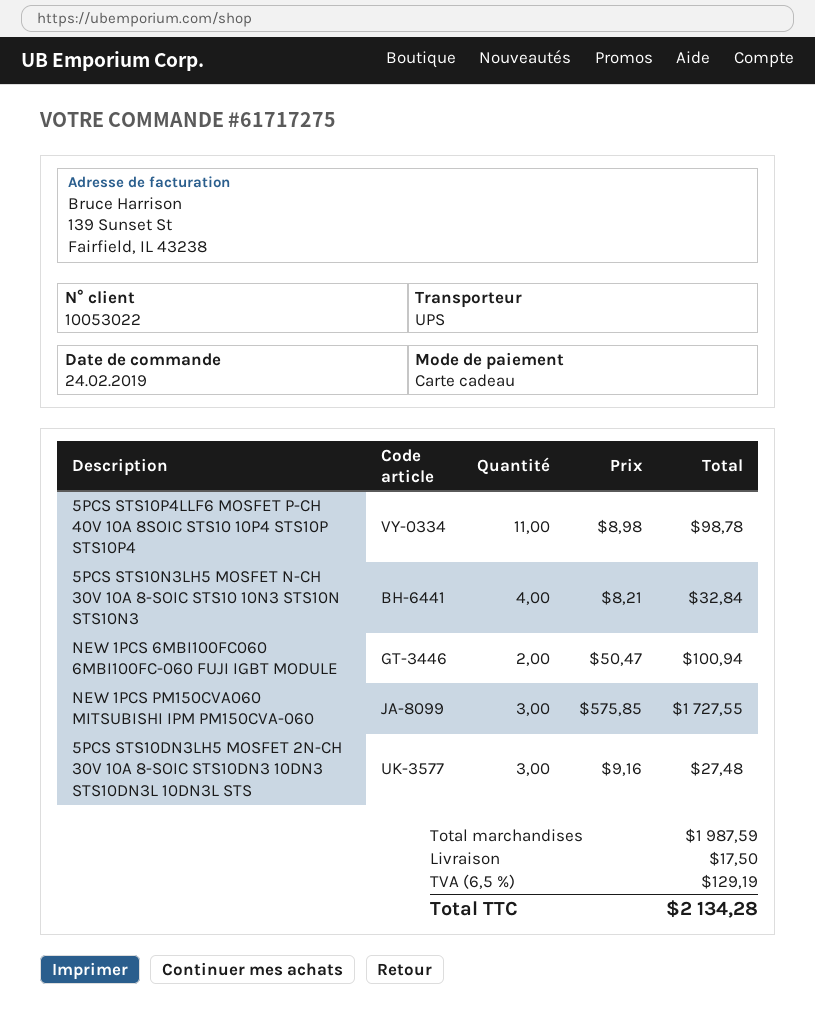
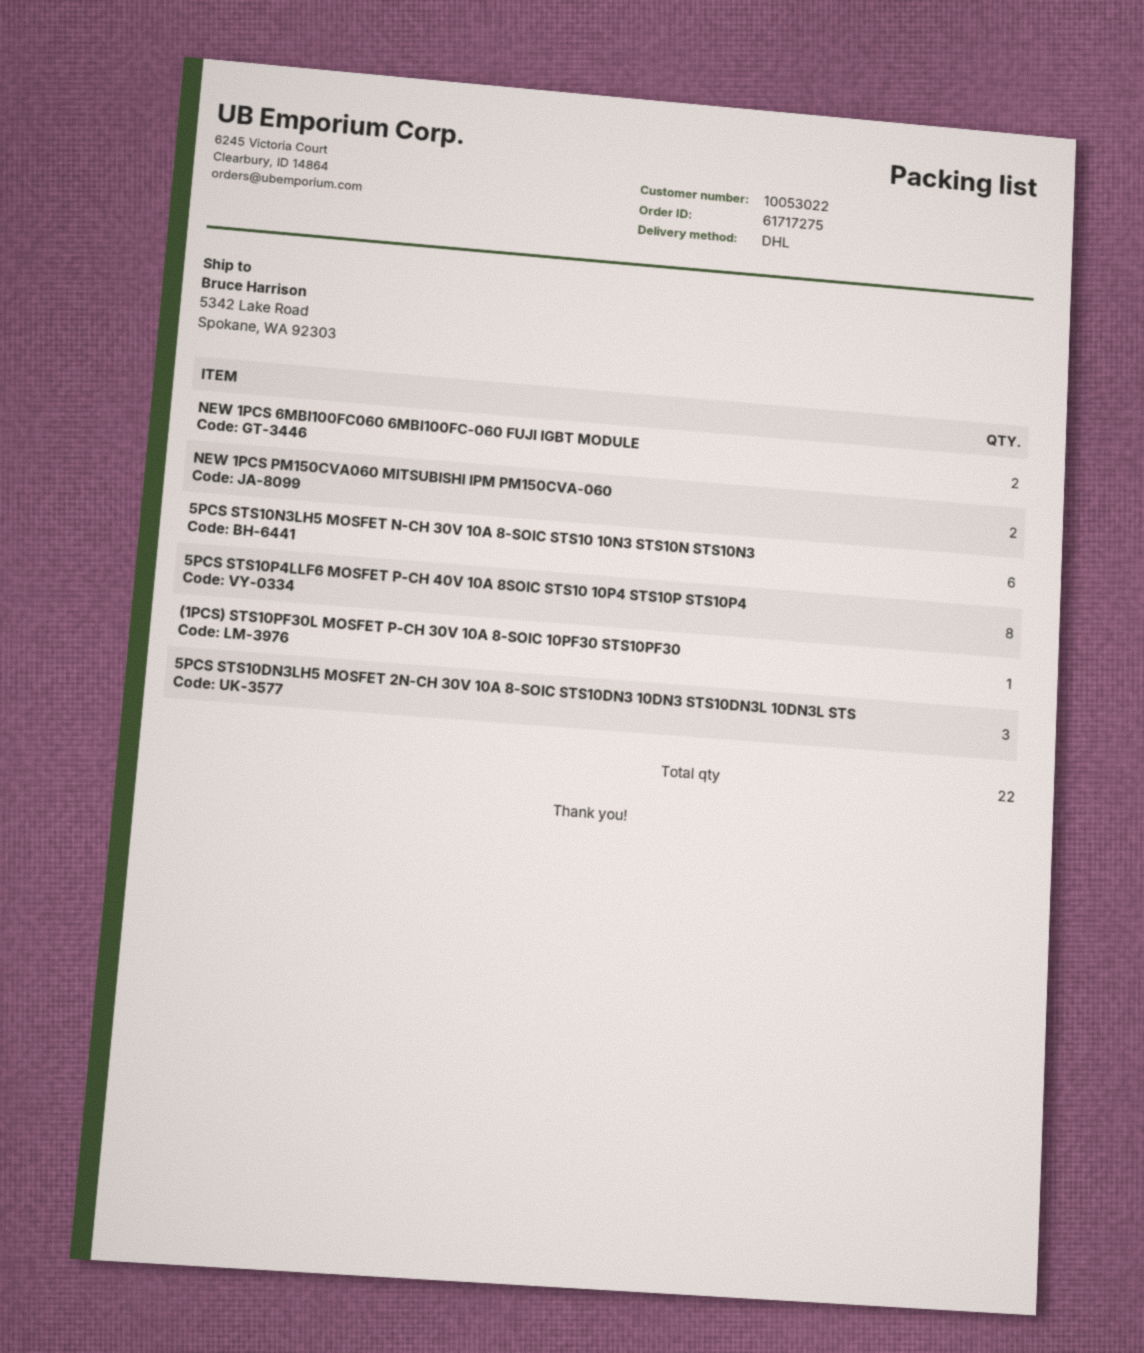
shipping method: UPS -> DHL
5PCS STS10P4LLF6 MOSFET P-CH 40V 10A 8SOIC STS10 10P4 STS10P STS10P4: 11 -> 8
5PCS STS10N3LH5 MOSFET N-CH 30V 10A 8-SOIC STS10 10N3 STS10N STS10N3: 4 -> 6
NEW 1PCS PM150CVA060 MITSUBISHI IPM PM150CVA-060: 3 -> 2
(1PCS) STS10PF30L MOSFET P-CH 30V 10A 8-SOIC 10PF30 STS10PF30: none -> 1

